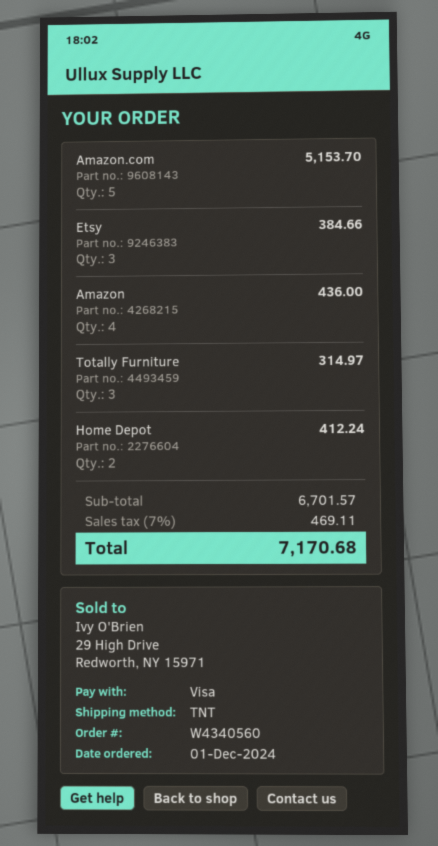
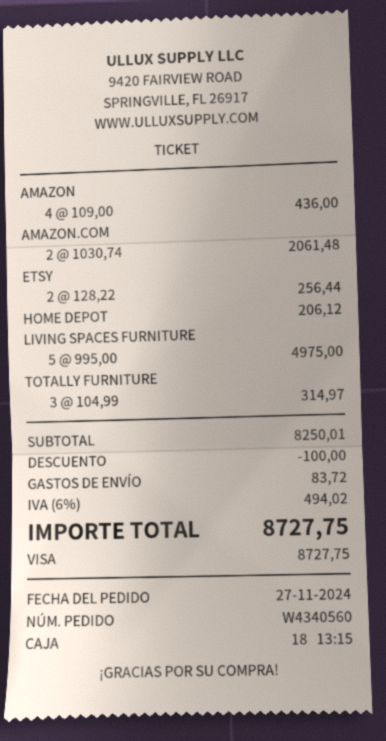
order date: 2024-12-01 -> 2024-11-27
Amazon.com: 5 for 5153.70 -> 2 for 2061.48
Etsy: 3 for 384.66 -> 2 for 256.44
Home Depot: 2 for 412.24 -> 1 for 206.12
LIVING SPACES FURNITURE: none -> 5 for 4975.00
subtotal: 6701.57 -> 8250.01
discount: none -> 100.00
shipping: none -> 83.72
tax: 7% = 469.11 -> 6% = 494.02
total: 7170.68 -> 8727.75

